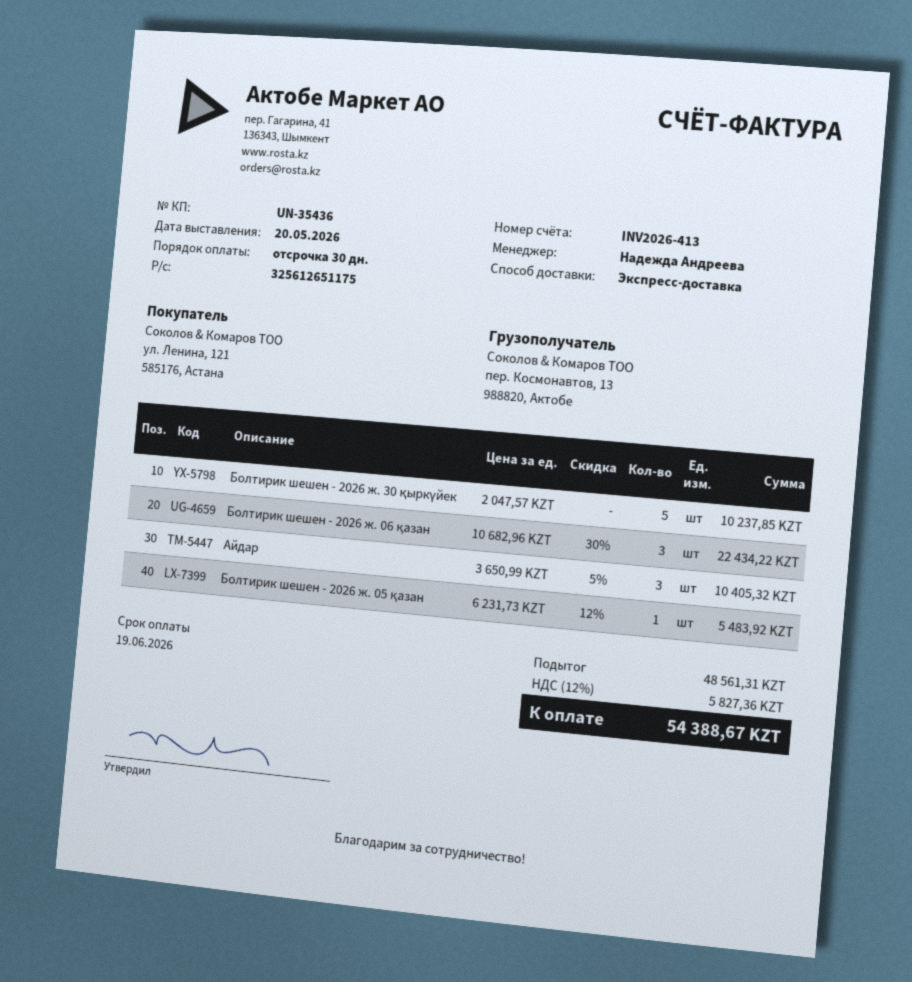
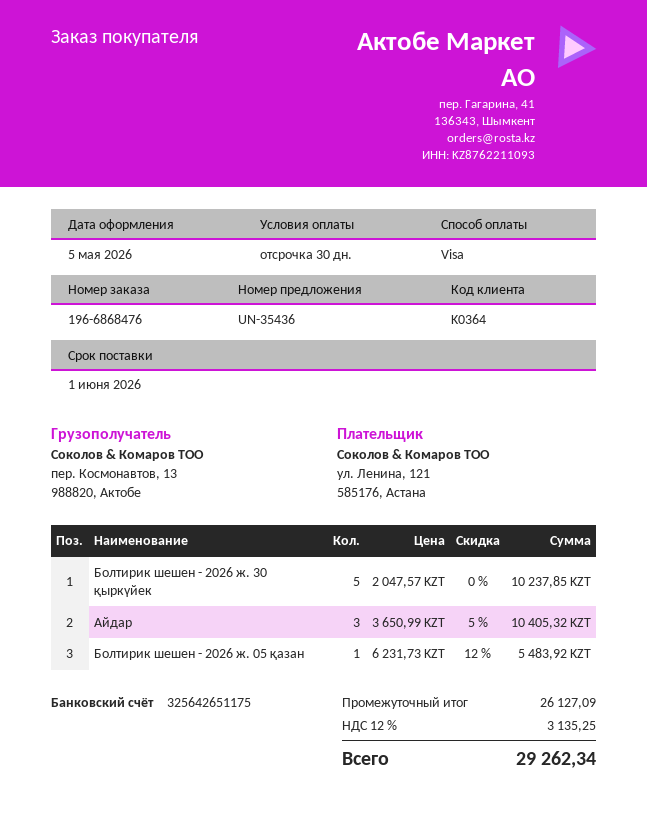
bank account: 325612651175 -> 325642651175
Болтирик шешен - 2026 ж. 06 қазан: 3 x 10682.96 - 30% = 22434.22 -> none
subtotal: 48561.31 -> 26127.09
tax: 12% = 5827.36 -> 12% = 3135.25
total: 54388.67 -> 29262.34

